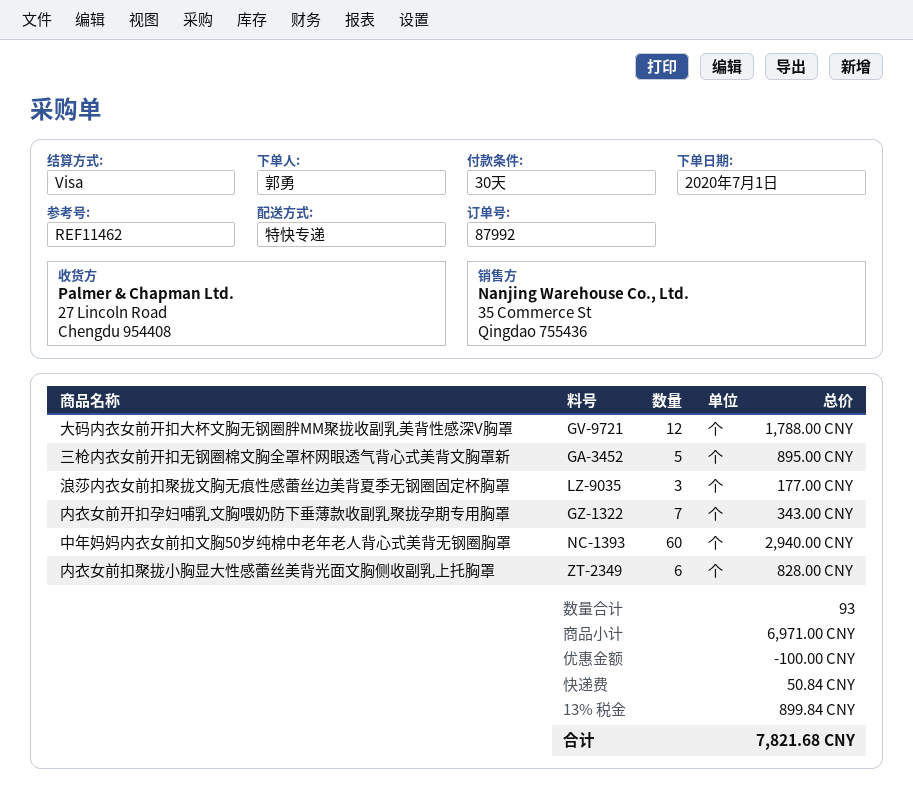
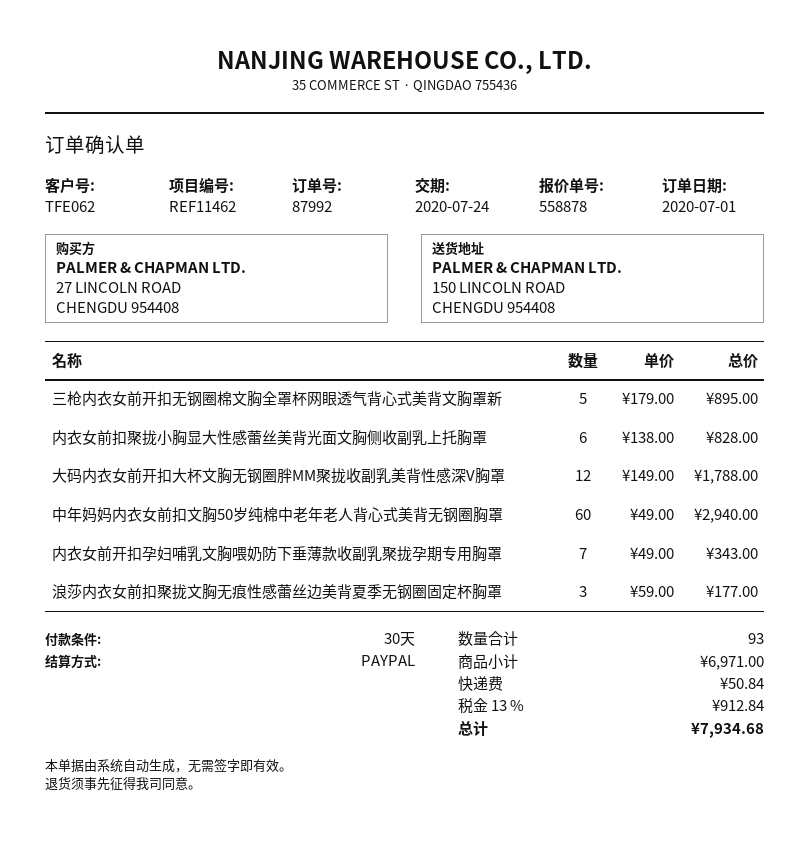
payment method: Visa -> PayPal
ship to: 27 Lincoln Road, Chengdu 954408 -> 150 LINCOLN ROAD, CHENGDU 954408
discount: 100.00 -> none
tax: 13% = 899.84 -> 13% = 912.84
total: 7821.68 -> 7934.68

